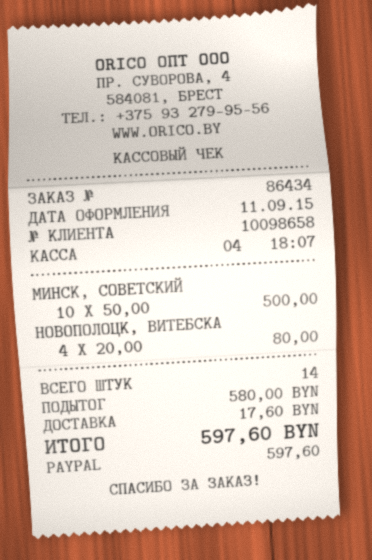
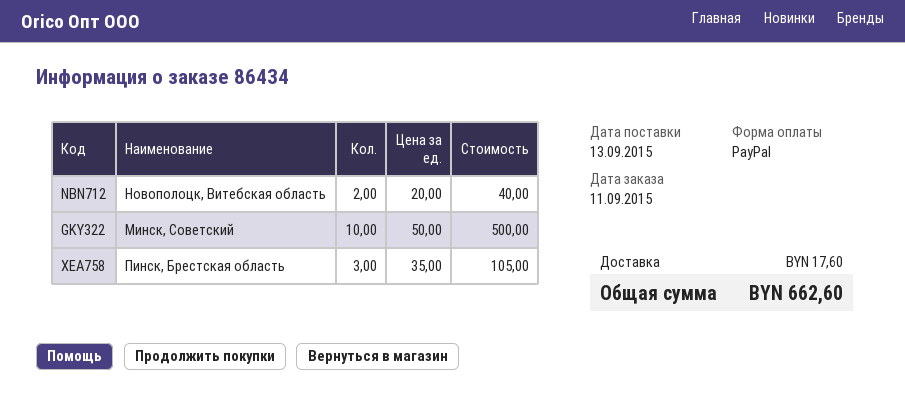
НОВОПОЛОЦК, ВИТЕБСКА: 4 x 20.00 = 80.00 -> 2 x 20.00 = 40.00
Пинск, Брестская область: none -> 3 x 35.00 = 105.00
total: 597.60 -> 662.60

